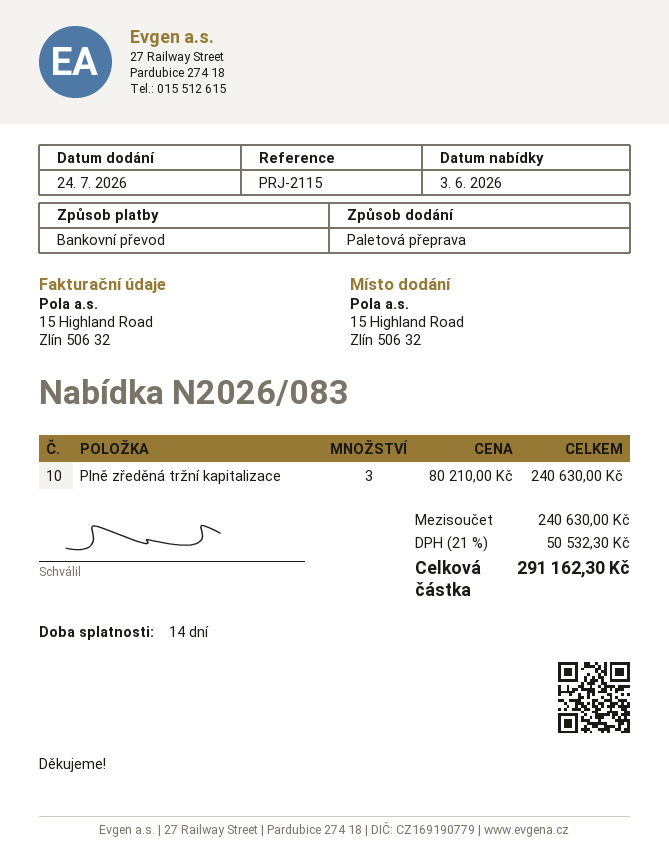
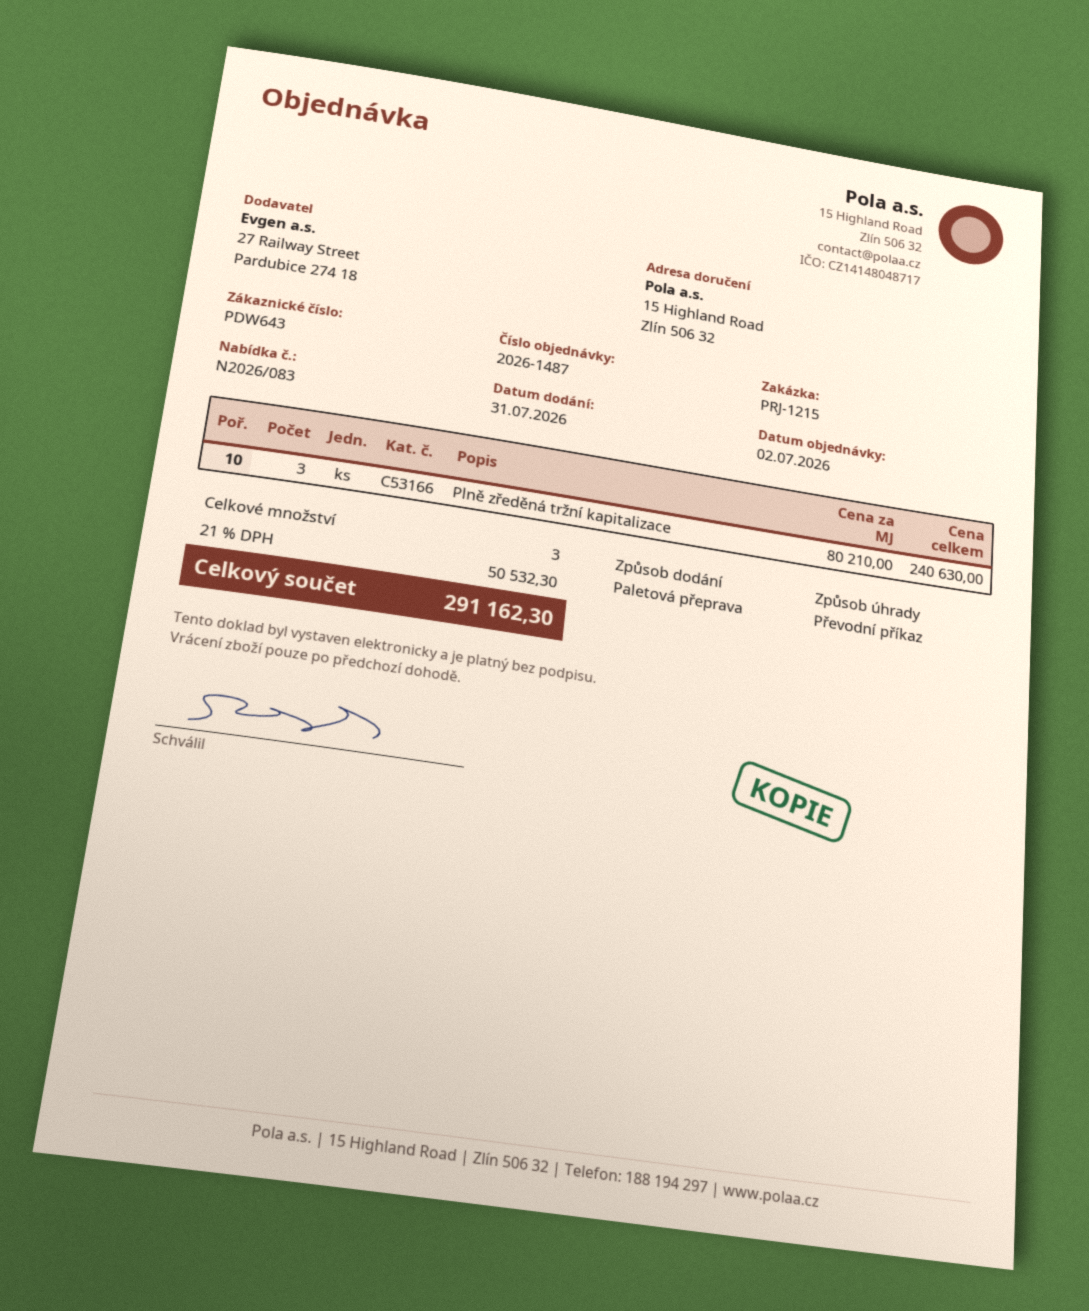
delivery date: 2026-07-24 -> 2026-07-31
reference: PRJ-2115 -> PRJ-1215

